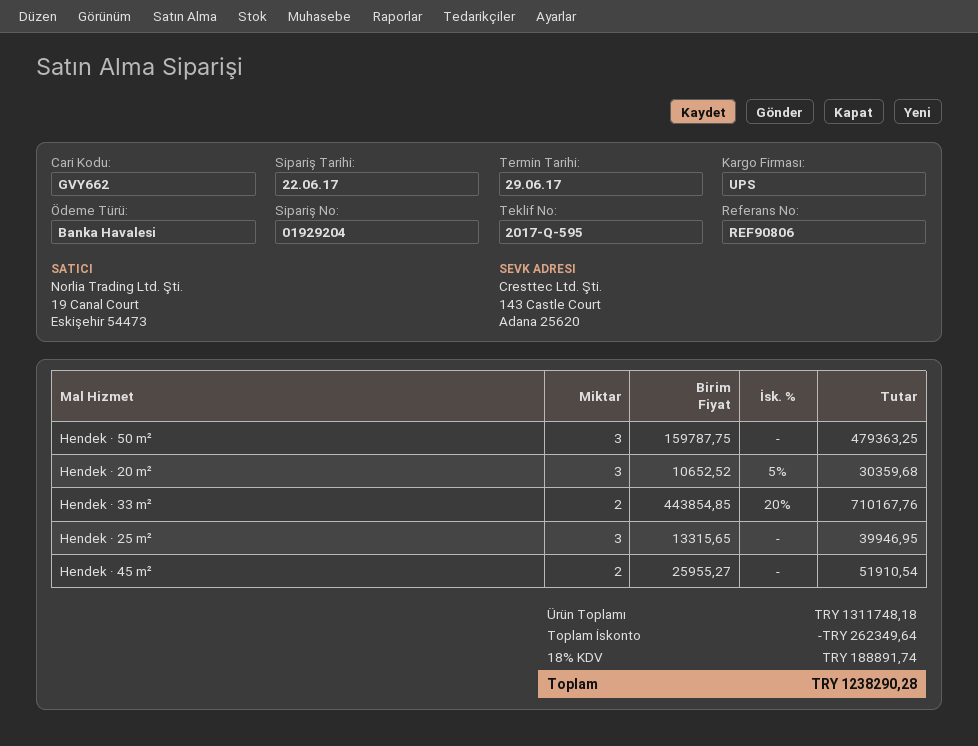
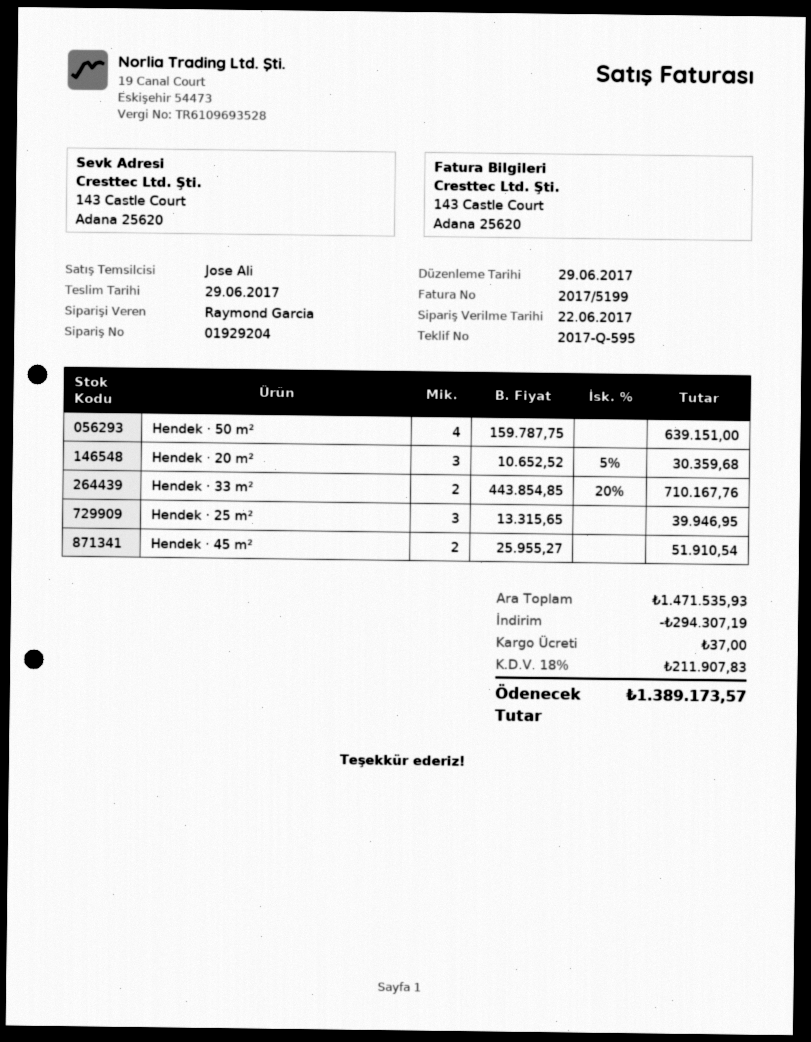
Hendek · 50 m²: 3 x 159787.75 = 479363.25 -> 4 x 159787.75 = 639151.00
subtotal: 1311748.18 -> 1471535.93
discount: 262349.64 -> 294307.19
shipping: none -> 37.00
tax: 18% = 188891.74 -> 18% = 211907.83
total: 1238290.28 -> 1389173.57

